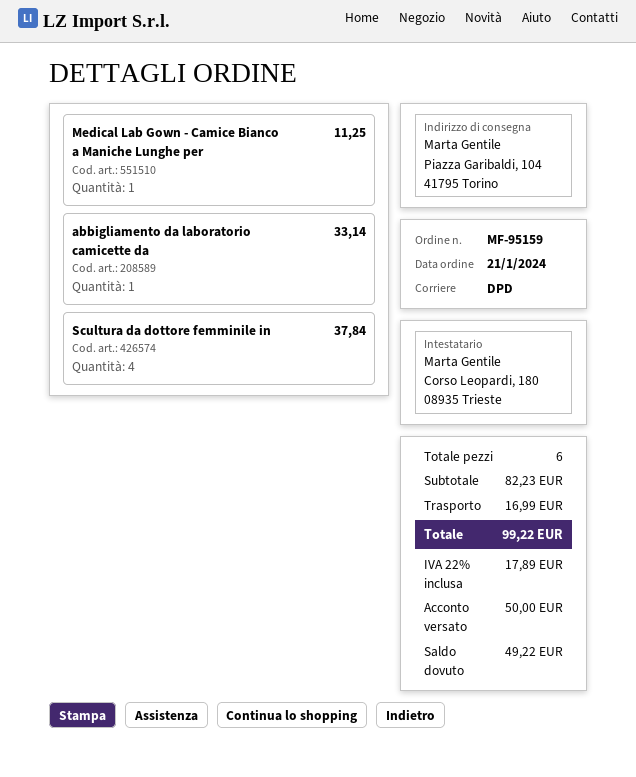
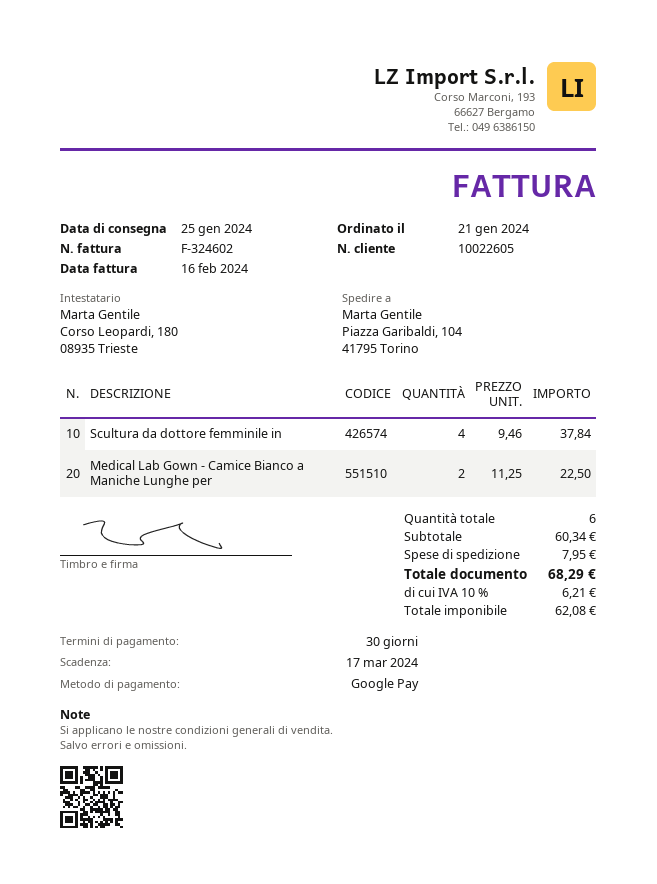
Medical Lab Gown - Camice Bianco a Maniche Lunghe per: 1 for 11.25 -> 2 for 22.50
abbigliamento da laboratorio camicette da: 1 for 33.14 -> none
subtotal: 82.23 -> 60.34
shipping: 16.99 -> 7.95
tax: 22% = 17.89 -> 10% = 6.21
total: 99.22 -> 68.29

